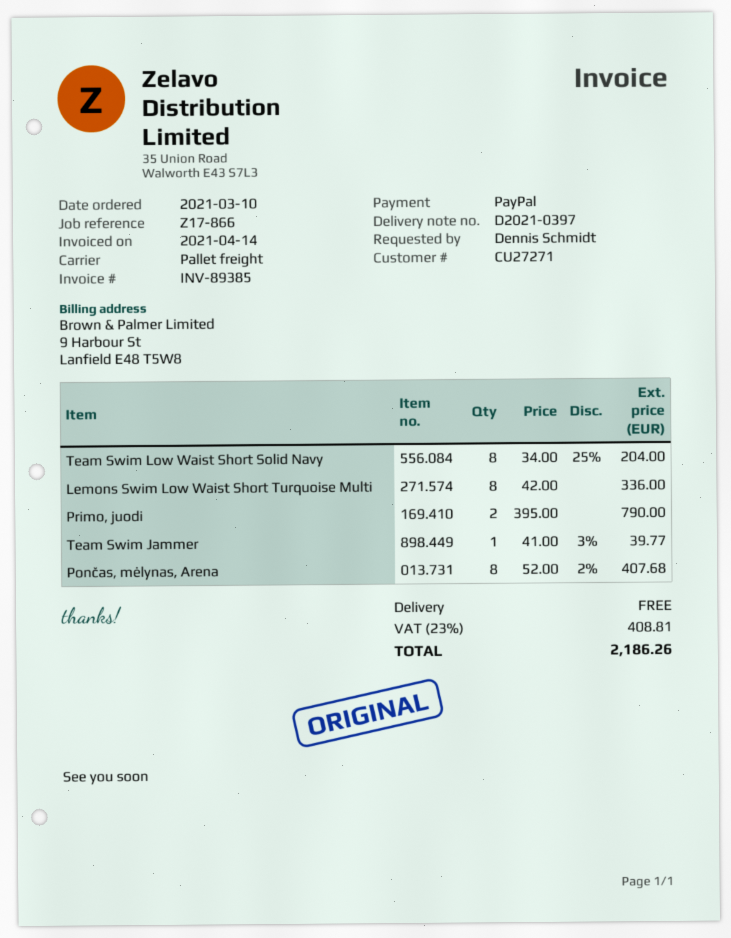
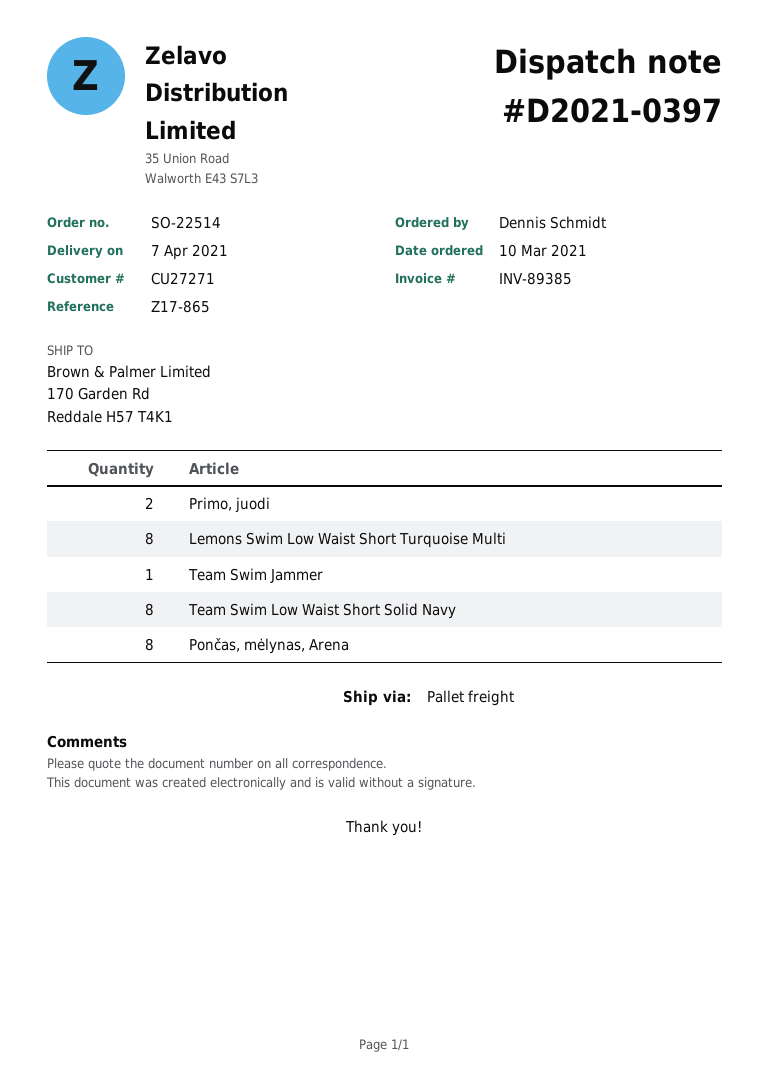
reference: Z17-866 -> Z17-865

